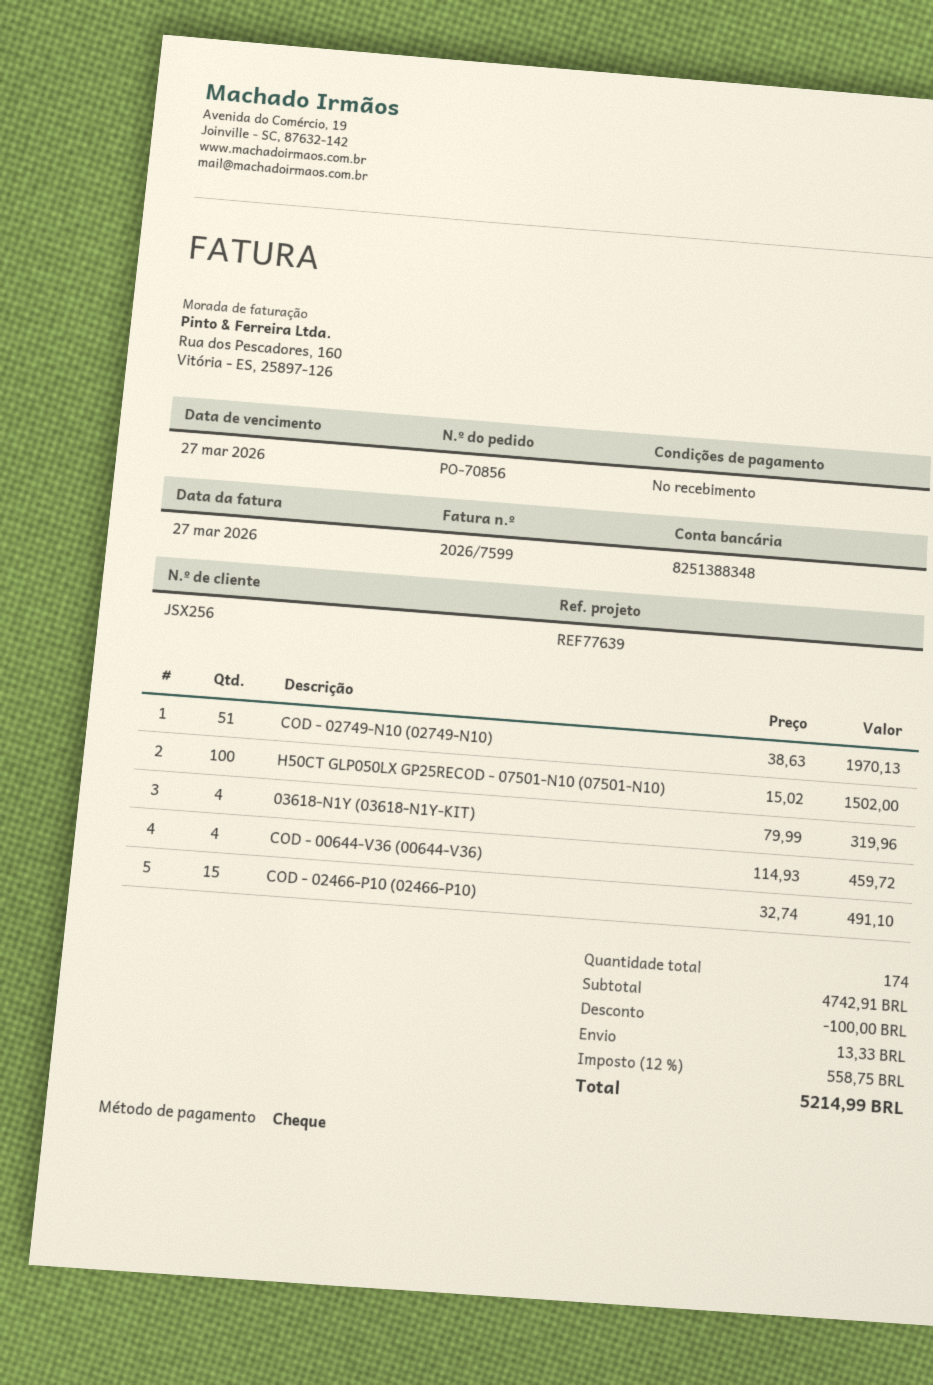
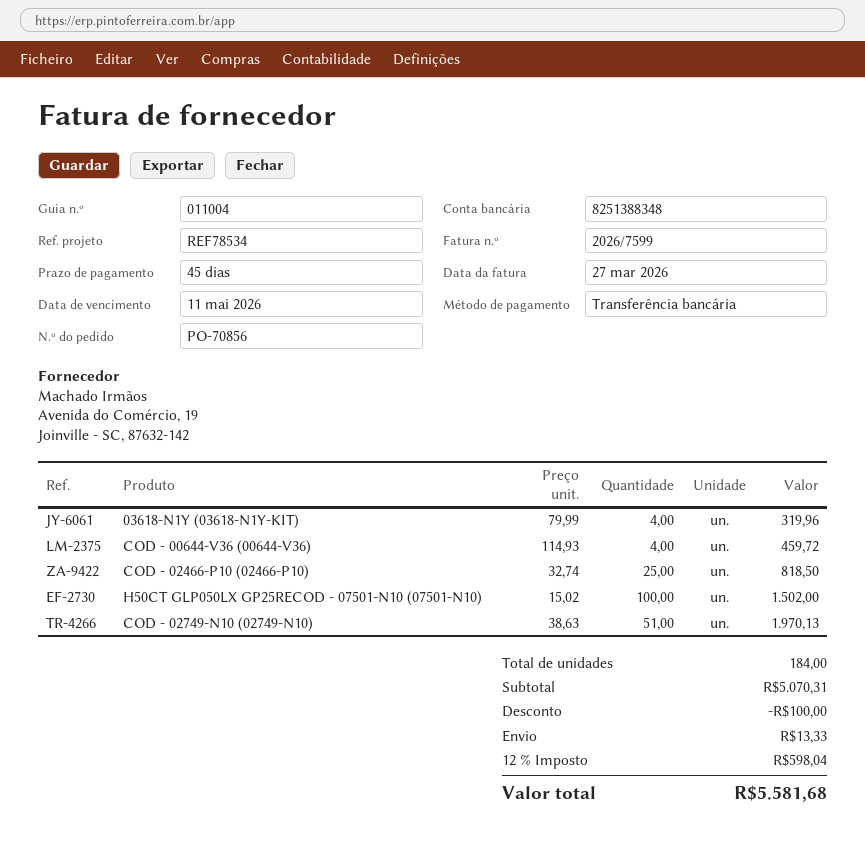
payment terms: on receipt -> 45 days
due date: 2026-03-27 -> 2026-05-11
reference: REF77639 -> REF78534
payment method: cheque -> bank transfer
COD - 02466-P10 (02466-P10): 15 x 32.74 = 491.10 -> 25 x 32.74 = 818.50
total quantity: 174 -> 184
subtotal: 4742.91 -> 5070.31
tax: 12% = 558.75 -> 12% = 598.04
total: 5214.99 -> 5581.68

